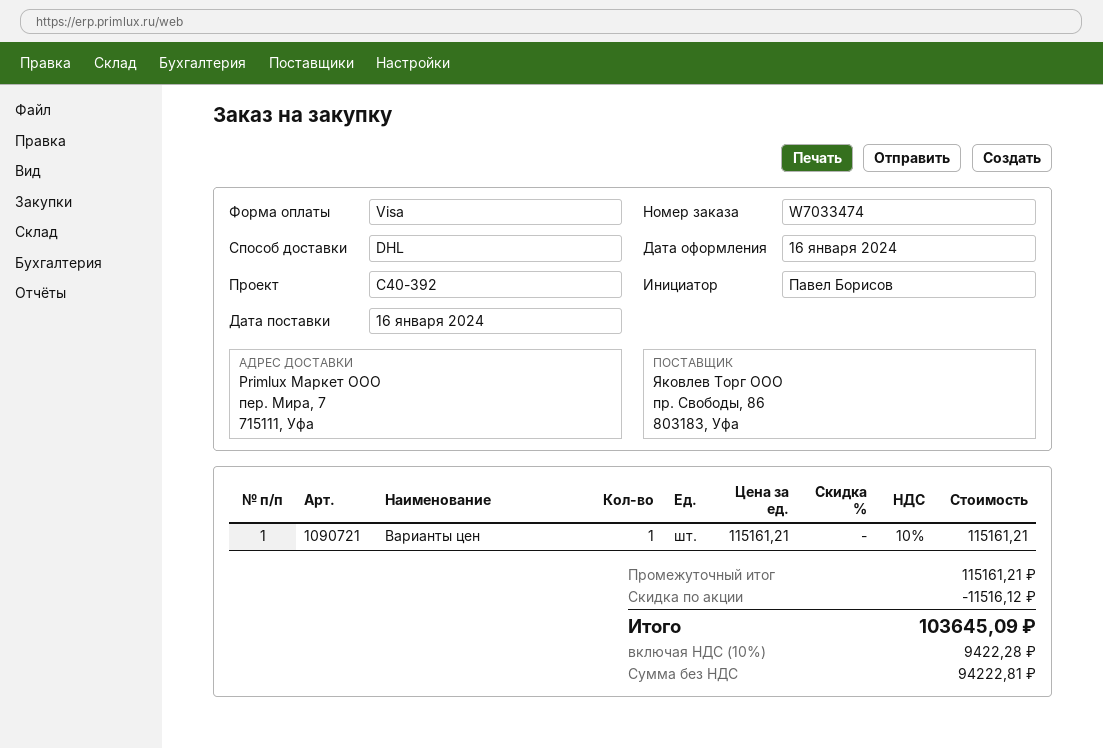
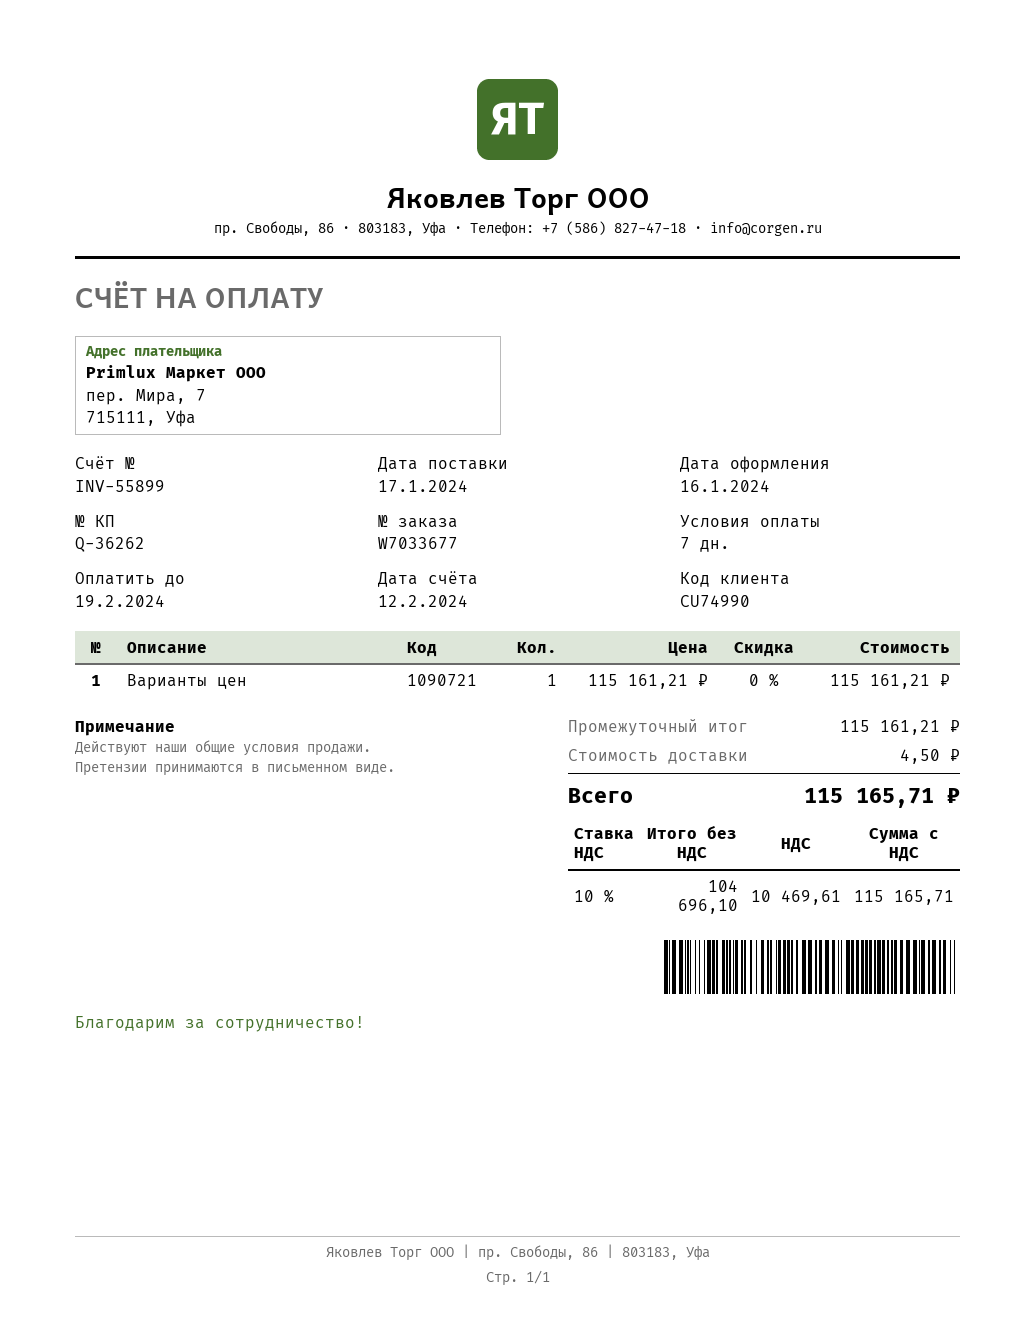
order number: W7033474 -> W7033677
delivery date: 2024-01-16 -> 2024-01-17
discount: 11516.12 -> none
shipping: none -> 4.50
net: 94222.81 -> 104696.10
tax: 10% = 9422.28 -> 10% = 10469.61
total: 103645.09 -> 115165.71

